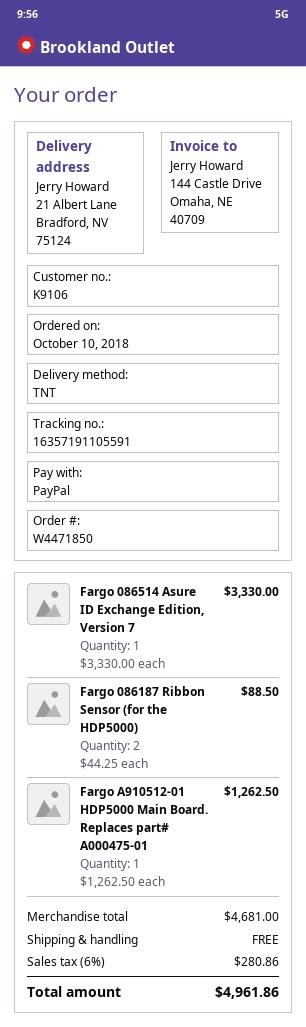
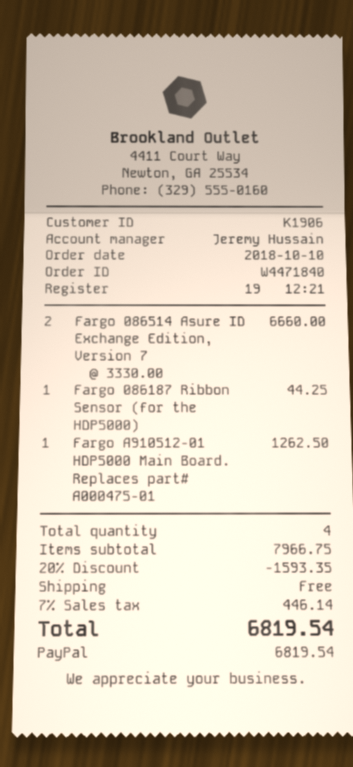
order number: W4471850 -> W4471840
customer number: K9106 -> K1906
Fargo 086514 Asure ID Exchange Edition, Version 7: 1 x 3330.00 = 3330.00 -> 2 x 3330.00 = 6660.00
Fargo 086187 Ribbon Sensor (for the HDP5000): 2 x 44.25 = 88.50 -> 1 x 44.25 = 44.25
subtotal: 4681.00 -> 7966.75
discount: none -> 20% = 1593.35
tax: 6% = 280.86 -> 7% = 446.14
total: 4961.86 -> 6819.54

